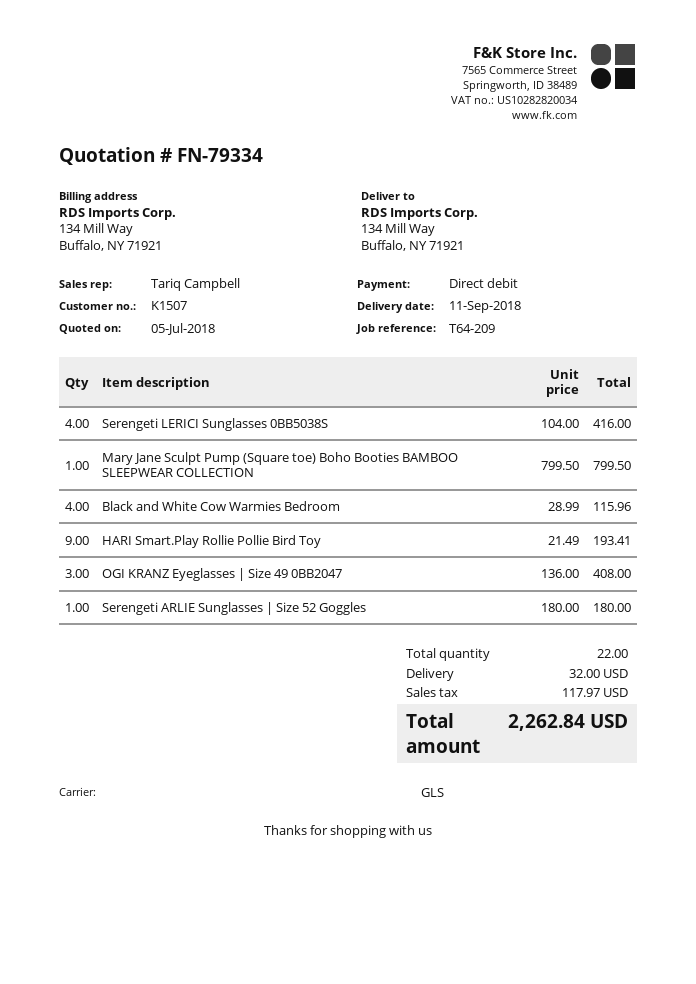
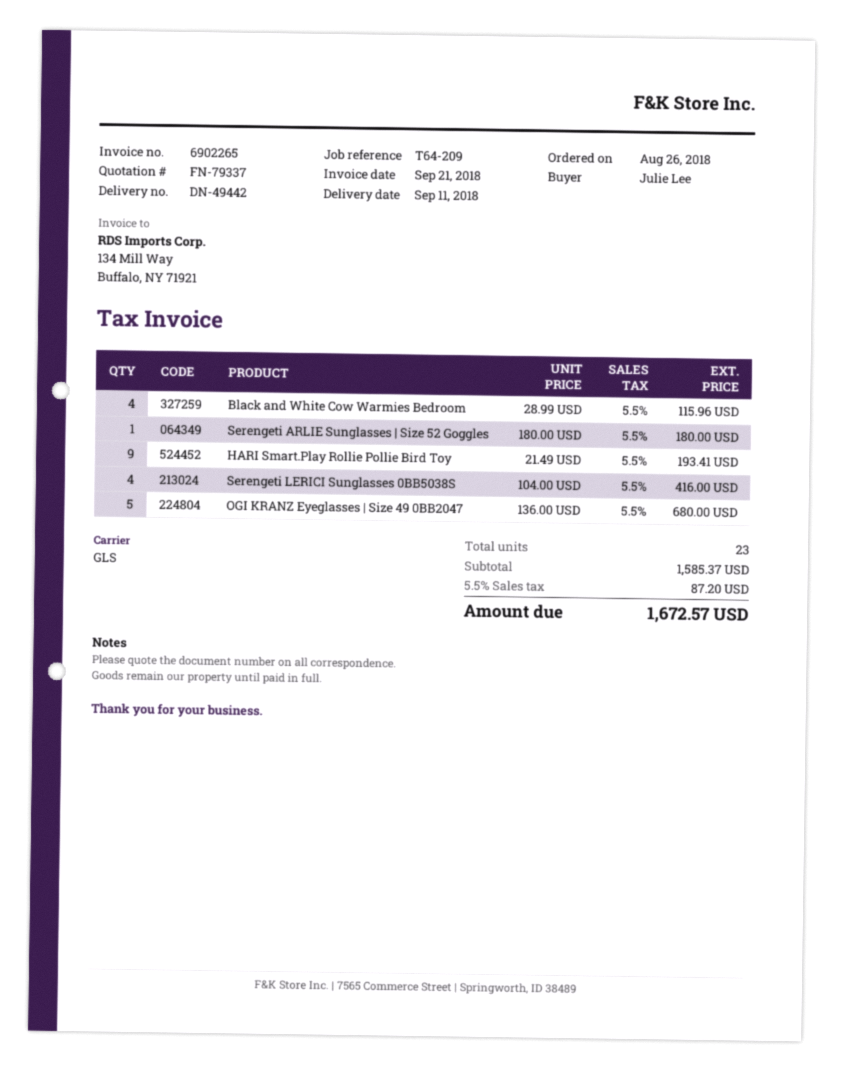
quote number: FN-79334 -> FN-79337
Mary Jane Sculpt Pump (Square toe) Boho Booties BAMBOO SLEEPWEAR COLLECTION: 1 x 799.50 = 799.50 -> none
OGI KRANZ Eyeglasses | Size 49 0BB2047: 3 x 136.00 = 408.00 -> 5 x 136.00 = 680.00
total quantity: 22 -> 23
shipping: 32.00 -> none
tax: 117.97 -> 87.20
total: 2262.84 -> 1672.57

